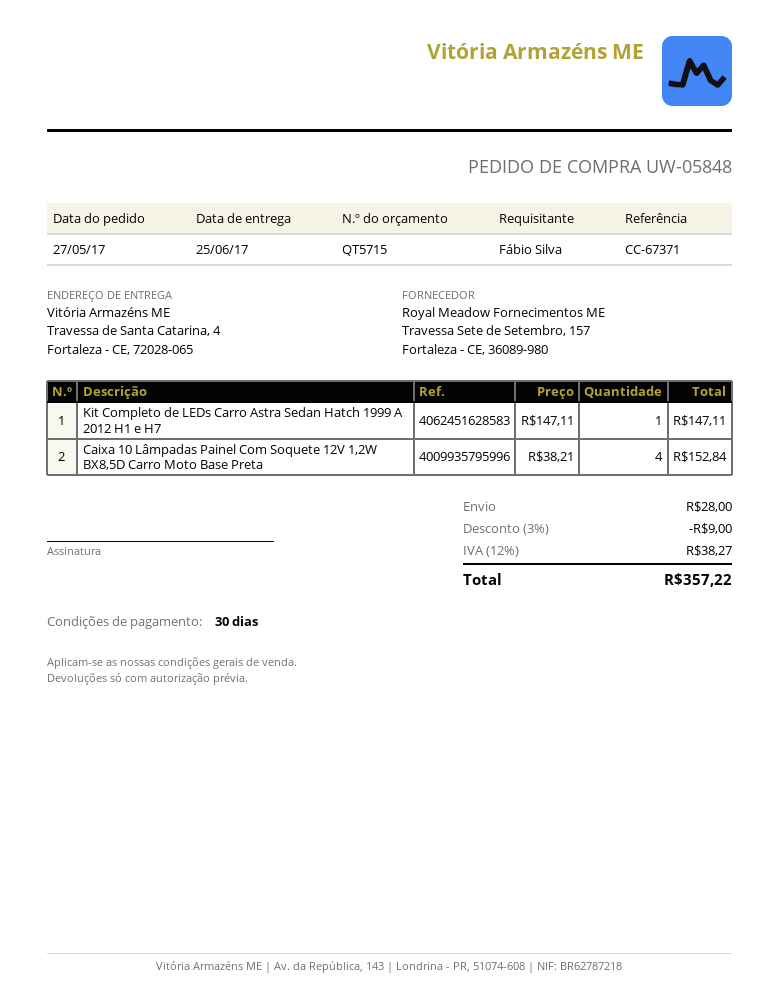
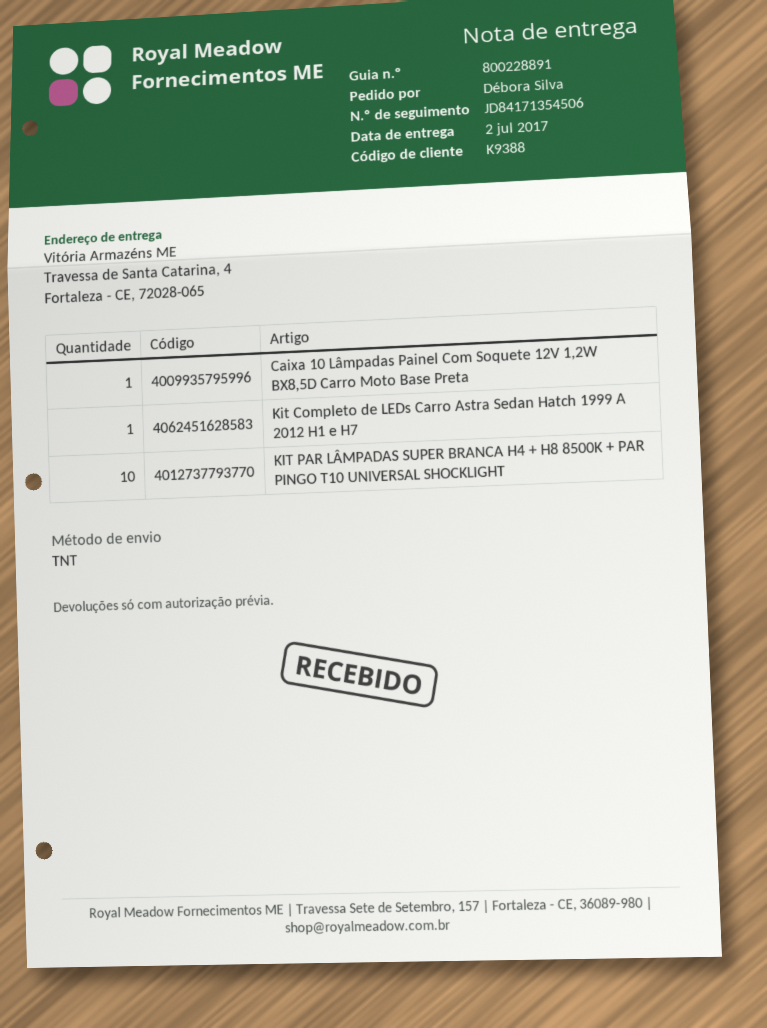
delivery date: 2017-06-25 -> 2017-07-02
ordered by: Fábio Silva -> Débora Silva
Caixa 10 Lâmpadas Painel Com Soquete 12V 1,2W BX8,5D Carro Moto Base Preta: 4 -> 1
KIT PAR LÂMPADAS SUPER BRANCA H4 + H8 8500K + PAR PINGO T10 UNIVERSAL SHOCKLIGHT: none -> 10

